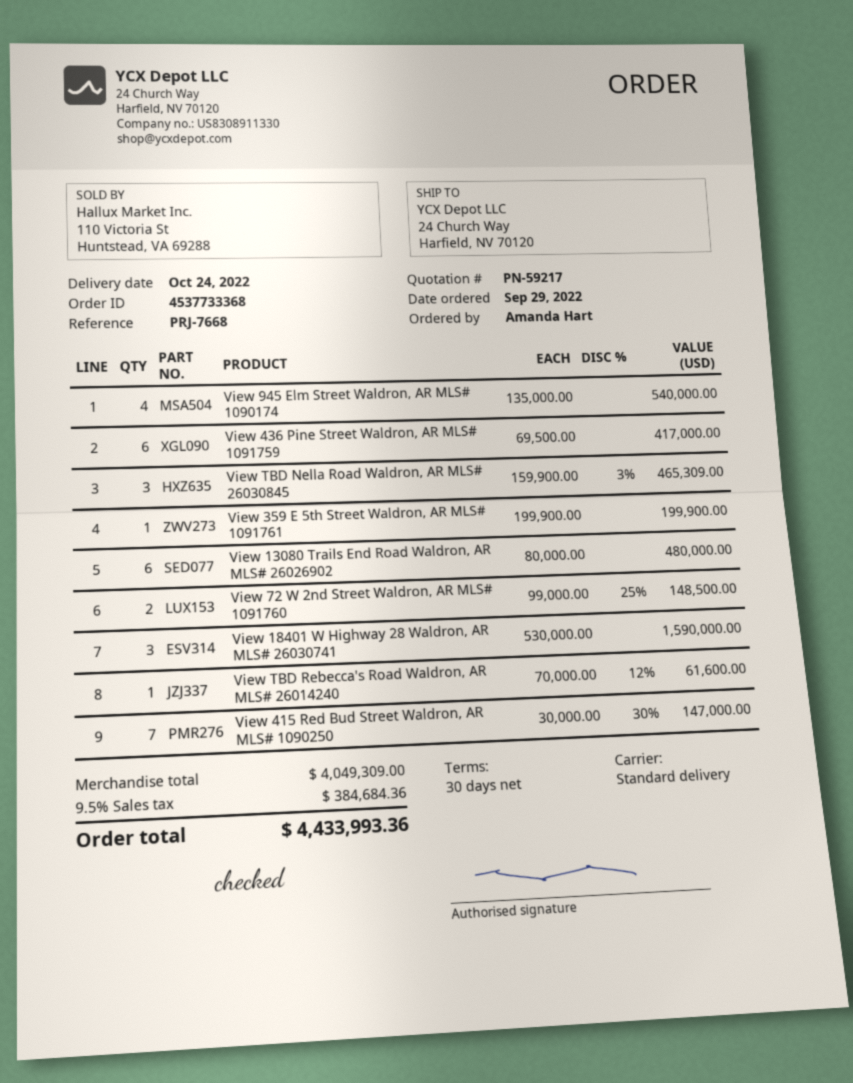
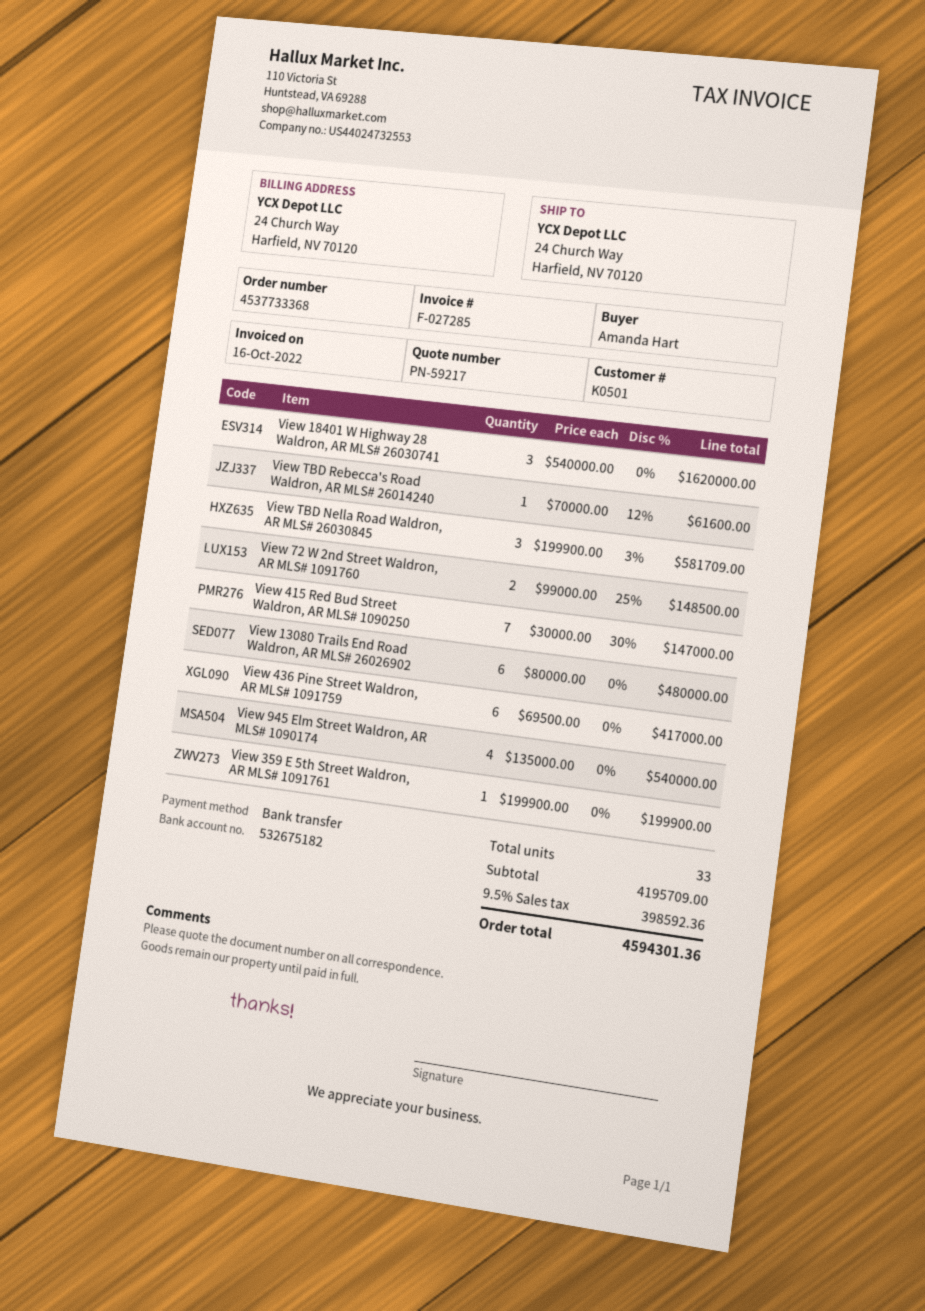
View TBD Nella Road Waldron, AR MLS# 26030845: 3 x 159900.00 - 3% = 465309.00 -> 3 x 199900.00 - 3% = 581709.00
View 18401 W Highway 28 Waldron, AR MLS# 26030741: 3 x 530000.00 = 1590000.00 -> 3 x 540000.00 = 1620000.00
subtotal: 4049309.00 -> 4195709.00
tax: 9.5% = 384684.36 -> 9.5% = 398592.36
total: 4433993.36 -> 4594301.36

